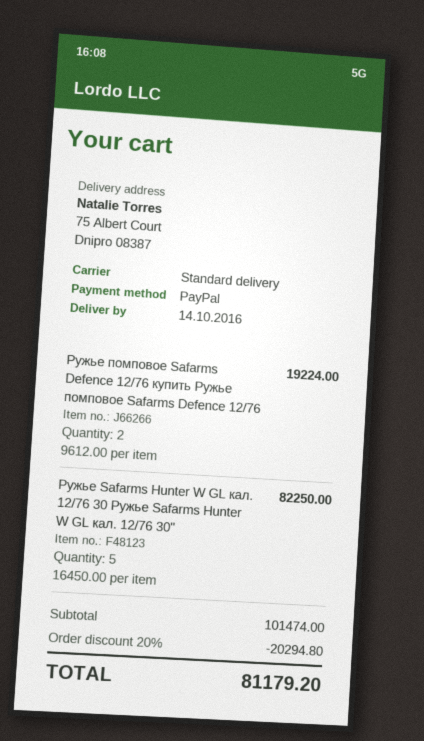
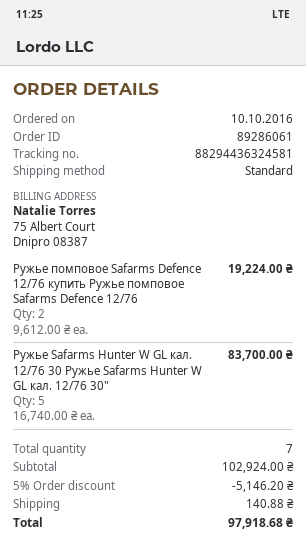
Ружье Safarms Hunter W GL кал. 12/76 30 Ружье Safarms Hunter W GL кал. 12/76 30": 5 x 16450.00 = 82250.00 -> 5 x 16740.00 = 83700.00
subtotal: 101474.00 -> 102924.00
discount: 20% = 20294.80 -> 5% = 5146.20
shipping: none -> 140.88
total: 81179.20 -> 97918.68

